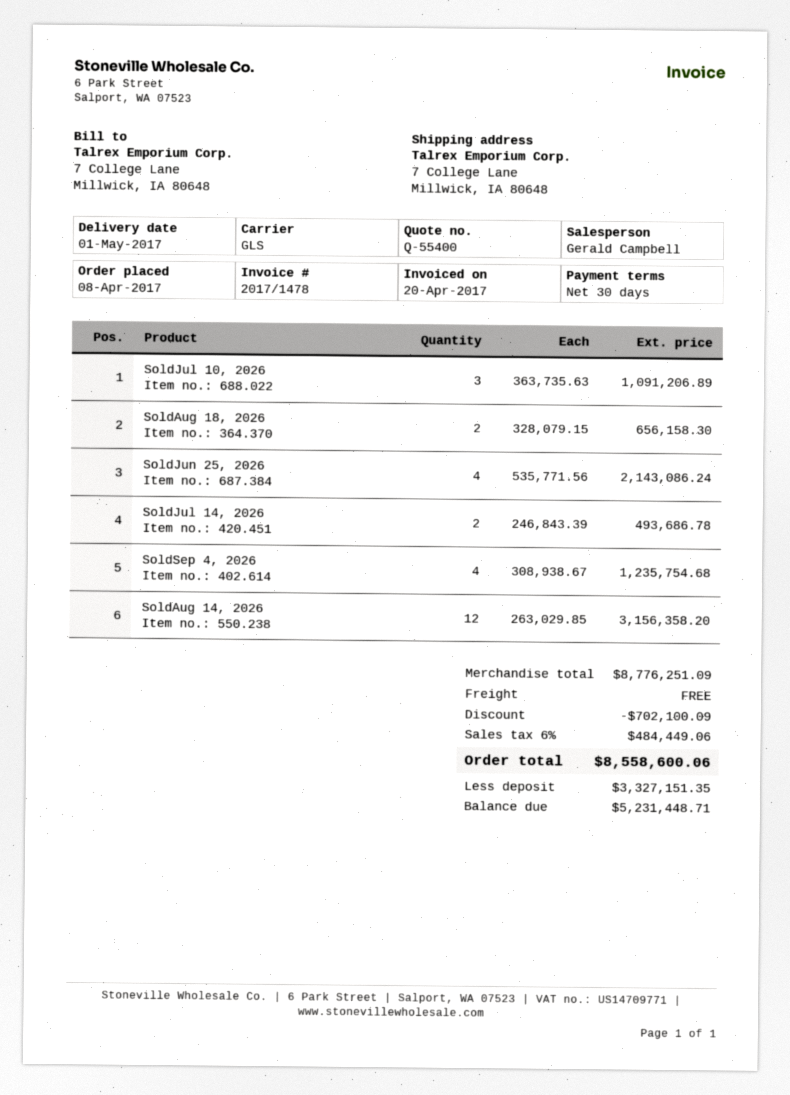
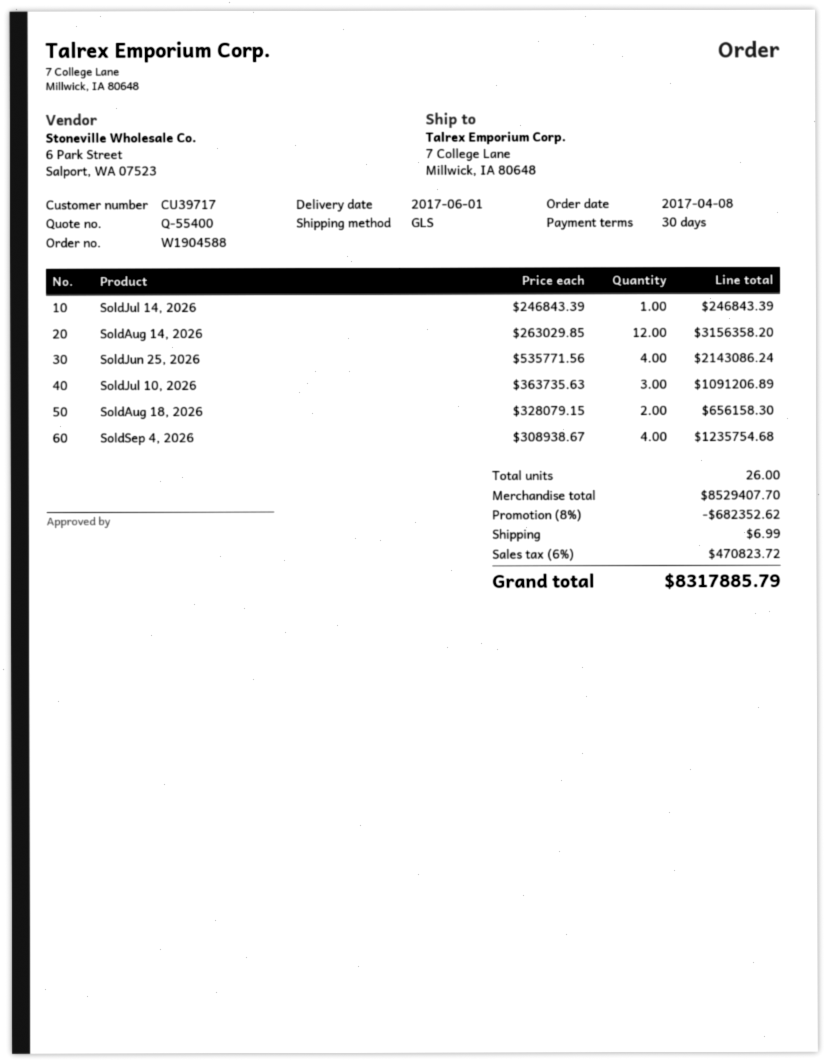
delivery date: 2017-05-01 -> 2017-06-01
SoldJul 14, 2026: 2 x 246843.39 = 493686.78 -> 1 x 246843.39 = 246843.39
subtotal: 8776251.09 -> 8529407.70
discount: 702100.09 -> 682352.62
shipping: 0.00 -> 6.99
tax: 6% = 484449.06 -> 6% = 470823.72
total: 8558600.06 -> 8317885.79

